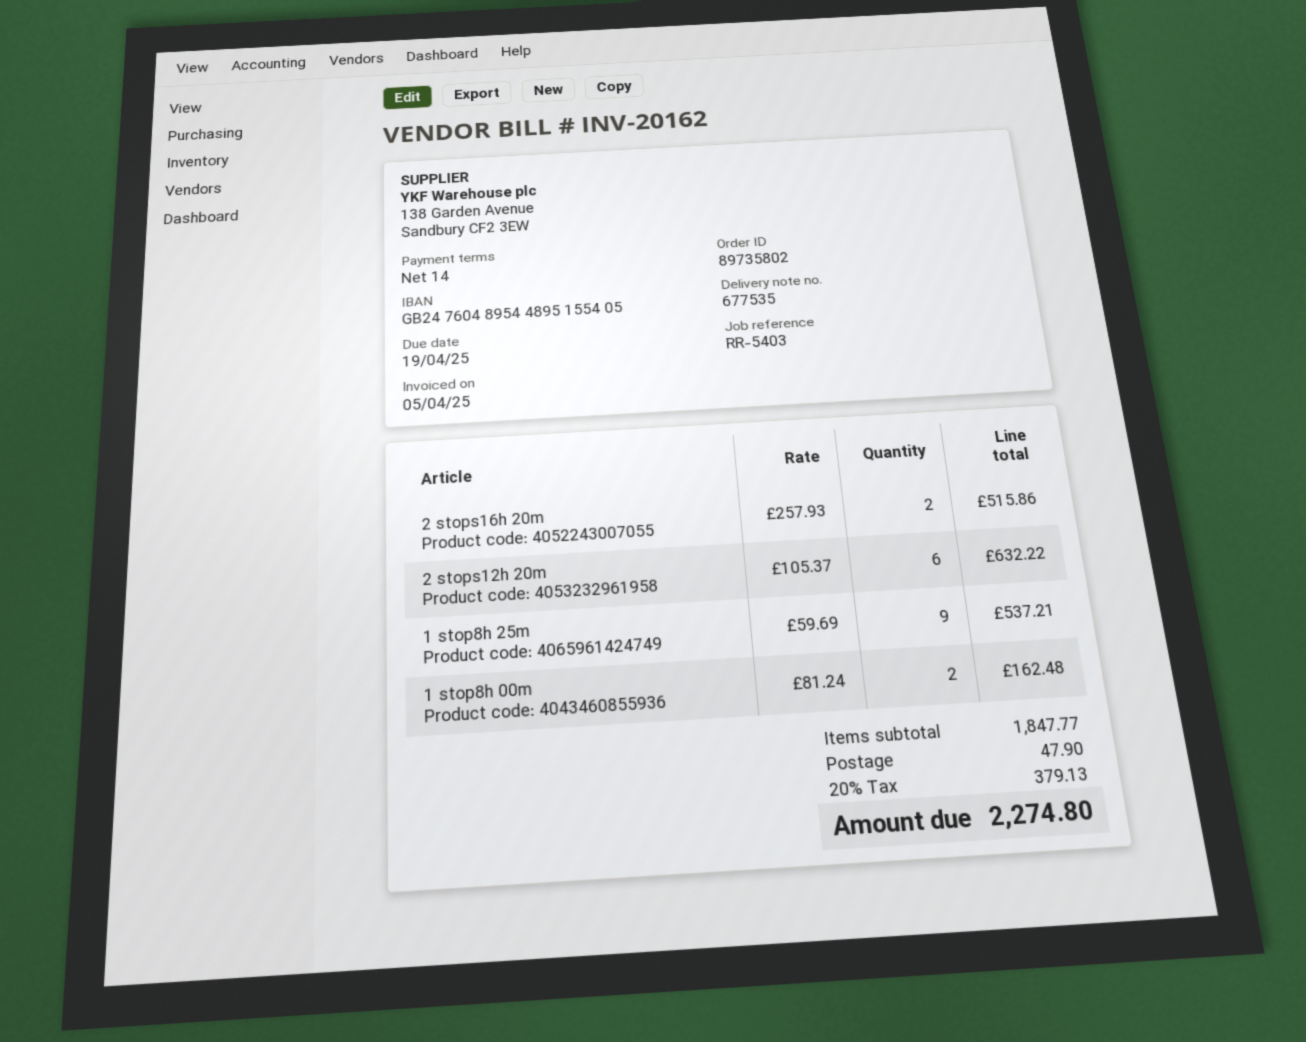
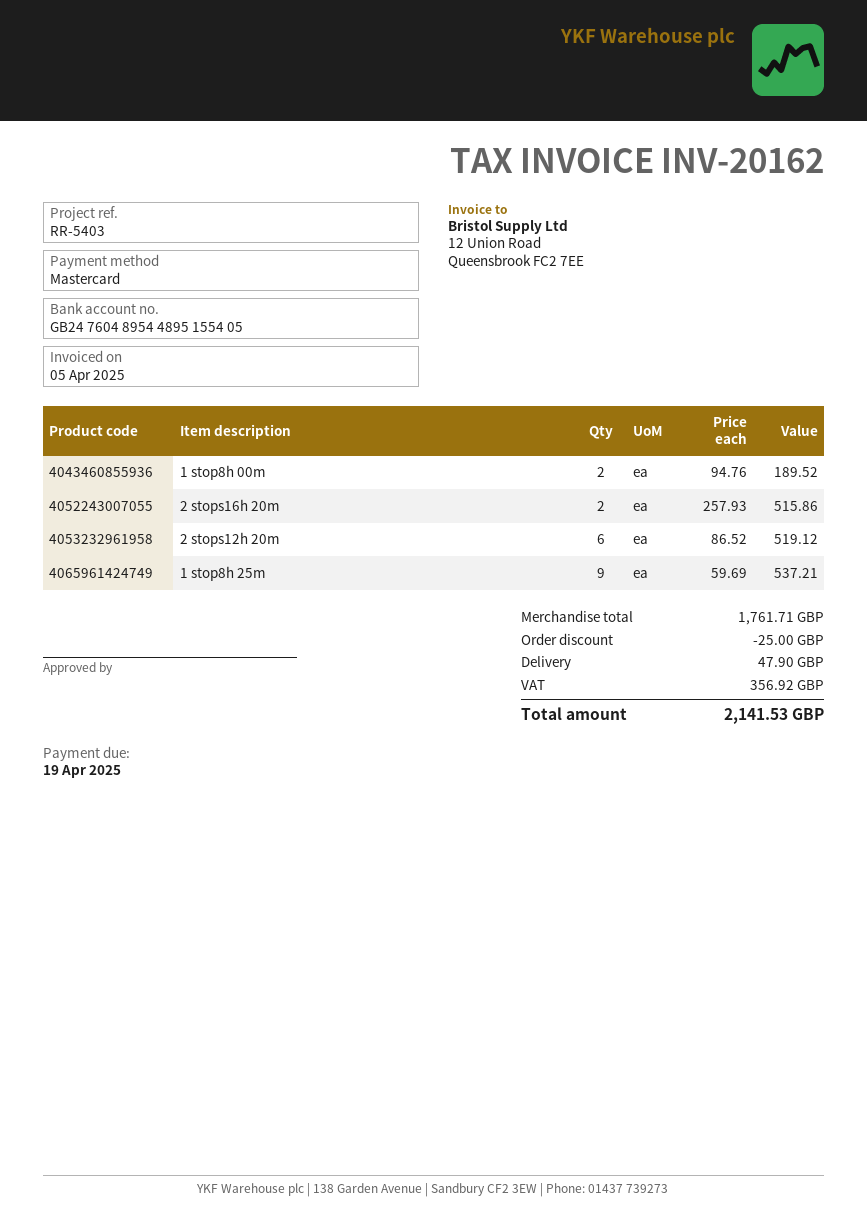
2 stops12h 20m: 6 x 105.37 = 632.22 -> 6 x 86.52 = 519.12
1 stop8h 00m: 2 x 81.24 = 162.48 -> 2 x 94.76 = 189.52
subtotal: 1847.77 -> 1761.71
discount: none -> 25.00
tax: 379.13 -> 356.92
total: 2274.80 -> 2141.53

